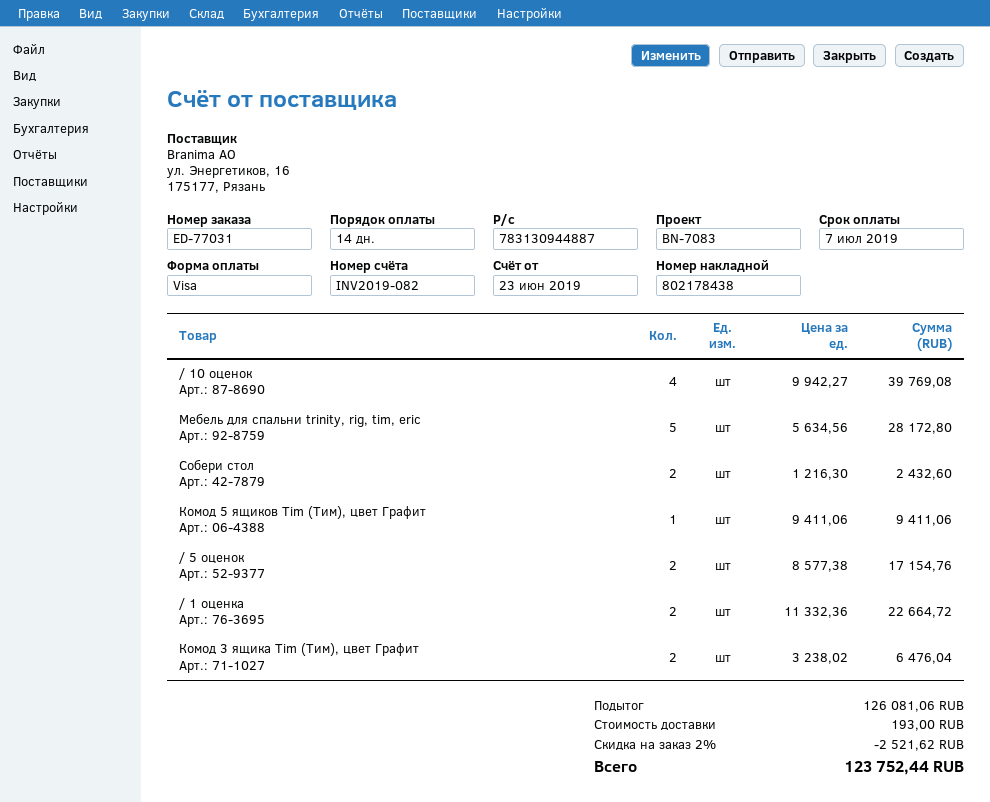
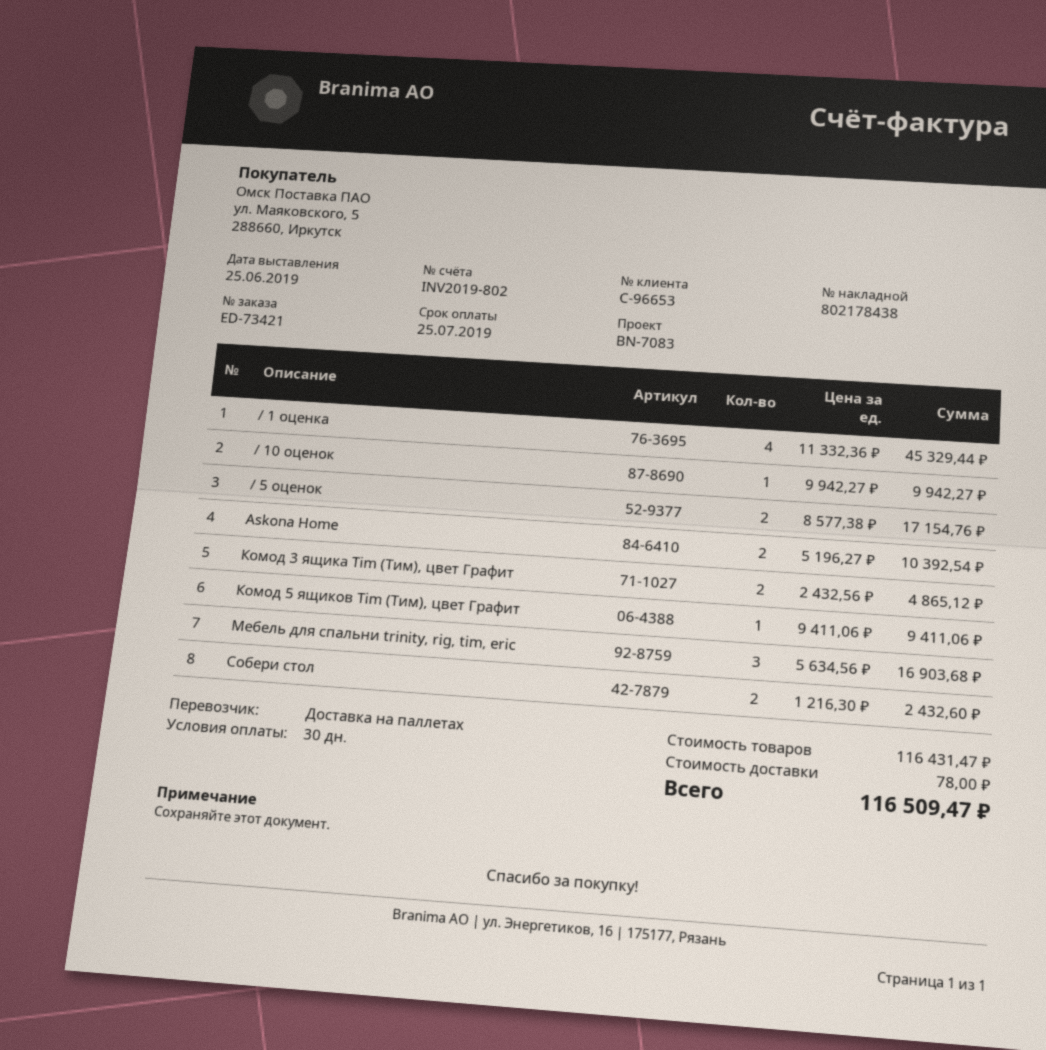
order number: ED-77031 -> ED-73421
invoice number: INV2019-082 -> INV2019-802
invoice date: 2019-06-23 -> 2019-06-25
payment terms: 14 days -> 30 days
due date: 2019-07-07 -> 2019-07-25
/ 10 оценок: 4 x 9942.27 = 39769.08 -> 1 x 9942.27 = 9942.27
Мебель для спальни trinity, rig, tim, eric: 5 x 5634.56 = 28172.80 -> 3 x 5634.56 = 16903.68
/ 1 оценка: 2 x 11332.36 = 22664.72 -> 4 x 11332.36 = 45329.44
Комод 3 ящика Tim (Тим), цвет Графит: 2 x 3238.02 = 6476.04 -> 2 x 2432.56 = 4865.12
Askona Home: none -> 2 x 5196.27 = 10392.54
subtotal: 126081.06 -> 116431.47
discount: 2% = 2521.62 -> none
shipping: 193.00 -> 78.00
total: 123752.44 -> 116509.47

